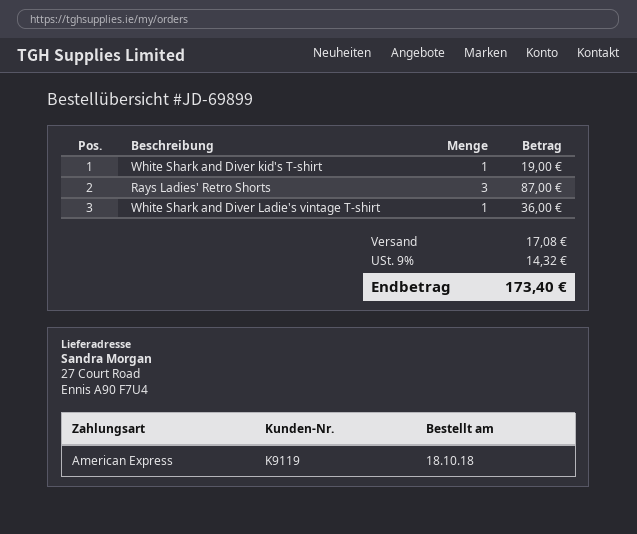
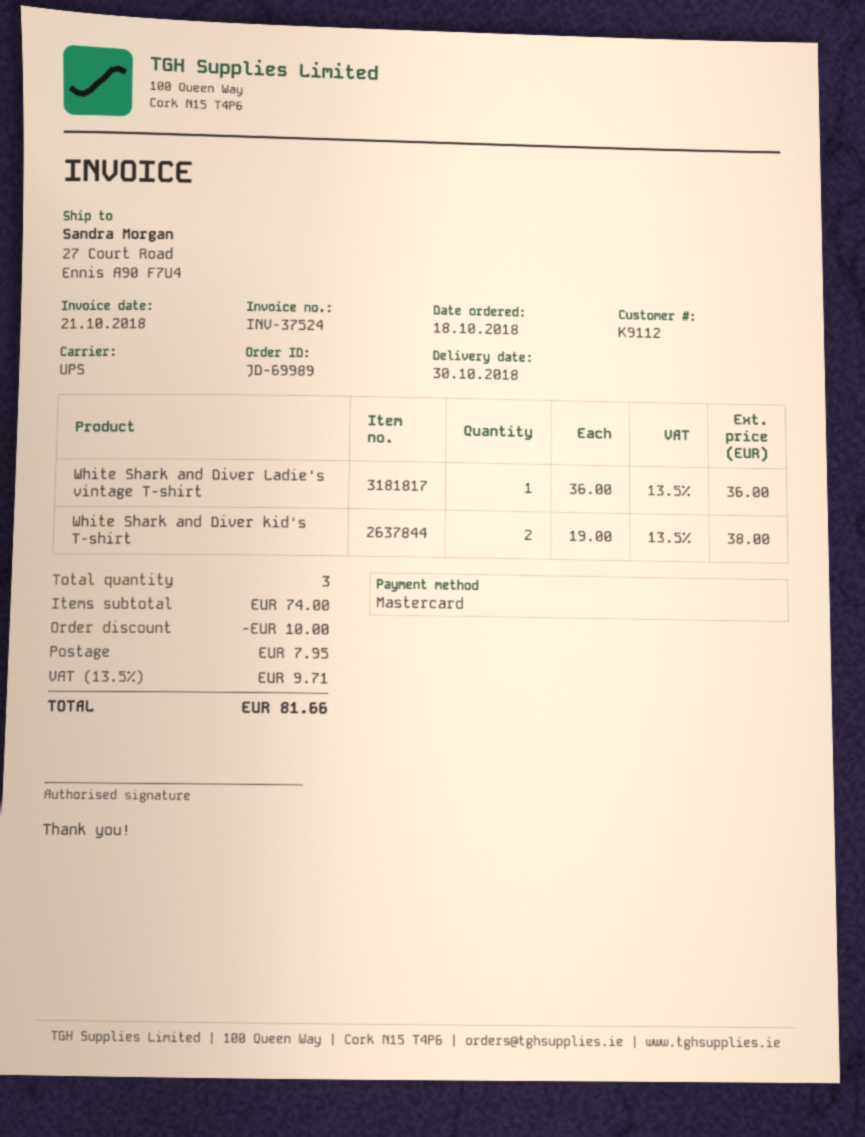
order number: JD-69899 -> JD-69989
customer number: K9119 -> K9112
payment method: American Express -> Mastercard
White Shark and Diver kid's T-shirt: 1 for 19.00 -> 2 for 38.00
Rays Ladies' Retro Shorts: 3 for 87.00 -> none
discount: none -> 10.00
shipping: 17.08 -> 7.95
tax: 9% = 14.32 -> 13.5% = 9.71
total: 173.40 -> 81.66

